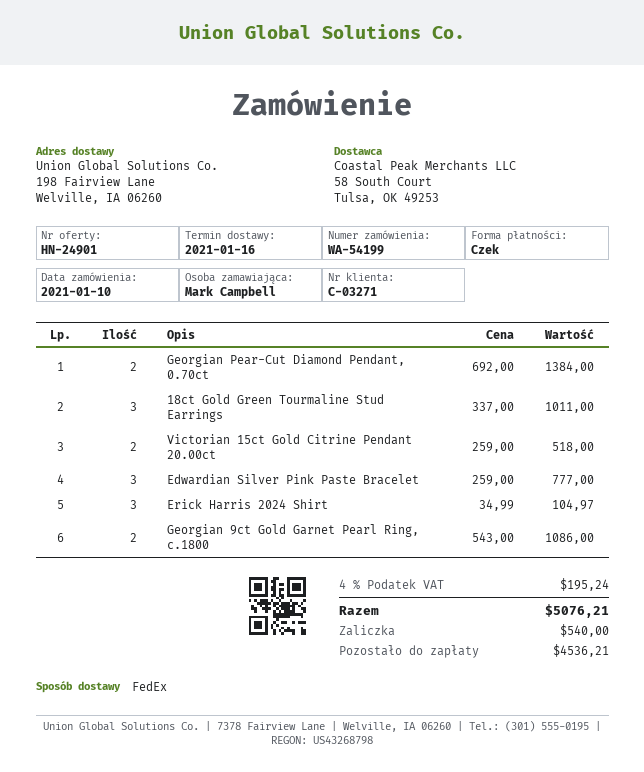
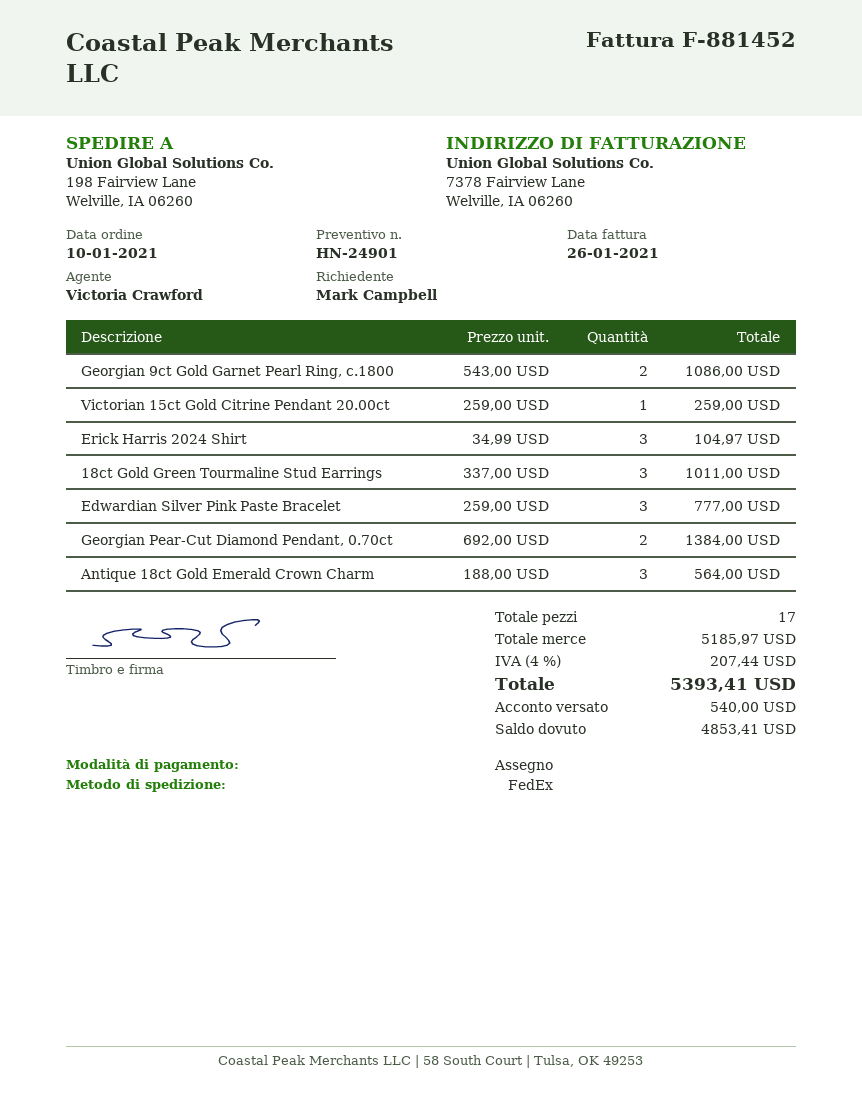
Victorian 15ct Gold Citrine Pendant 20.00ct: 2 x 259.00 = 518.00 -> 1 x 259.00 = 259.00
Antique 18ct Gold Emerald Crown Charm: none -> 3 x 188.00 = 564.00
tax: 4% = 195.24 -> 4% = 207.44
total: 5076.21 -> 5393.41
balance: 4536.21 -> 4853.41

